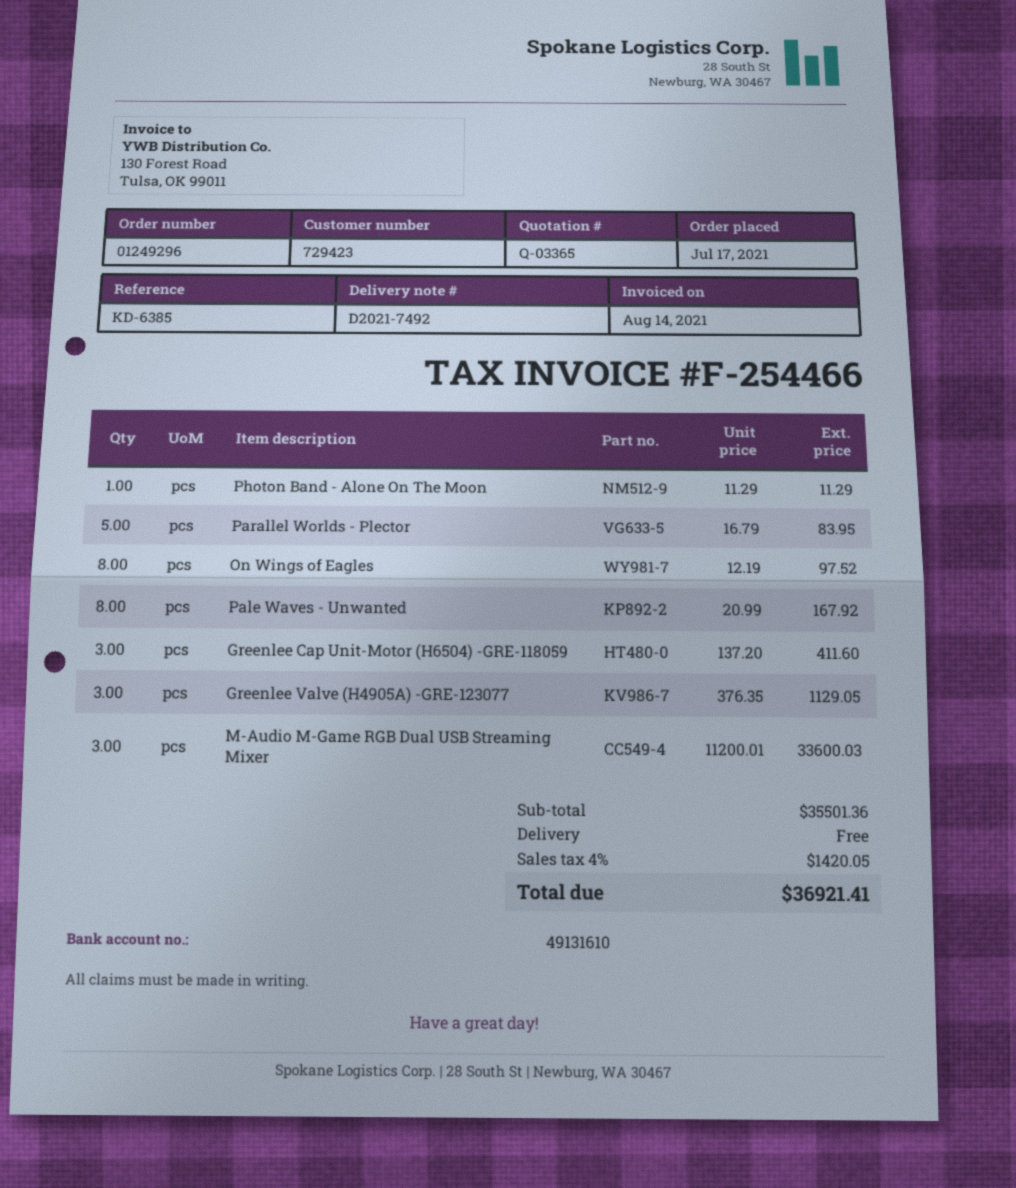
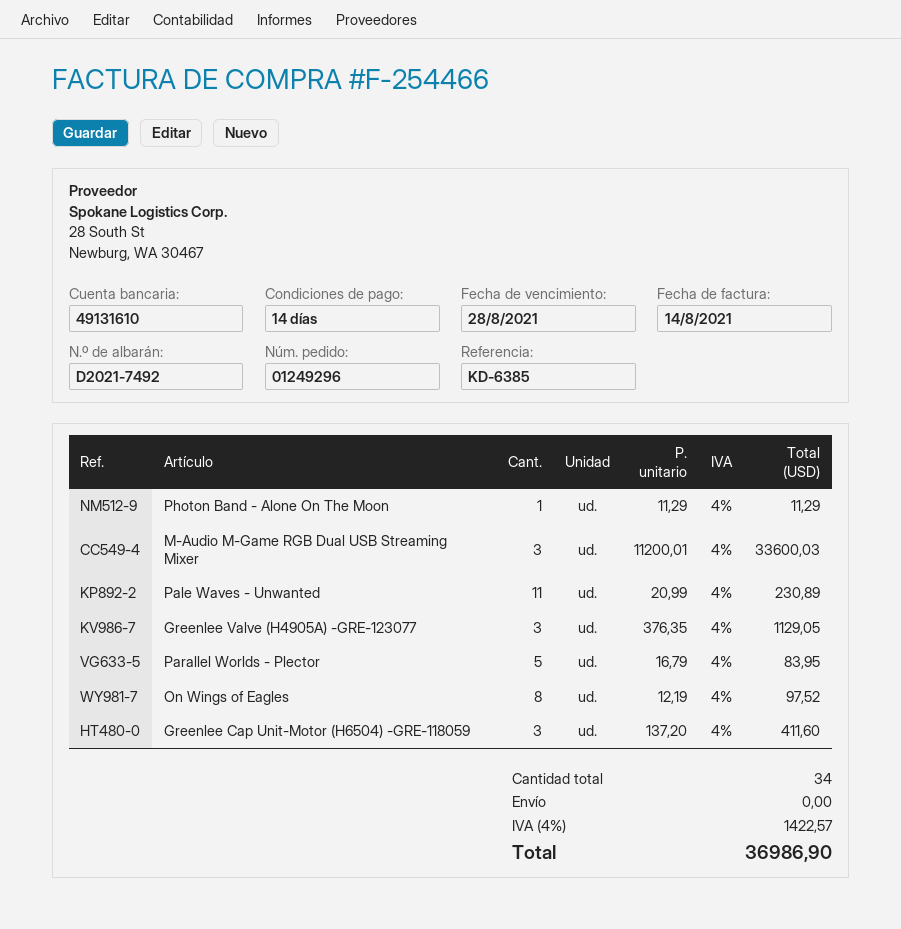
Pale Waves - Unwanted: 8 x 20.99 = 167.92 -> 11 x 20.99 = 230.89
tax: 4% = 1420.05 -> 4% = 1422.57
total: 36921.41 -> 36986.90

